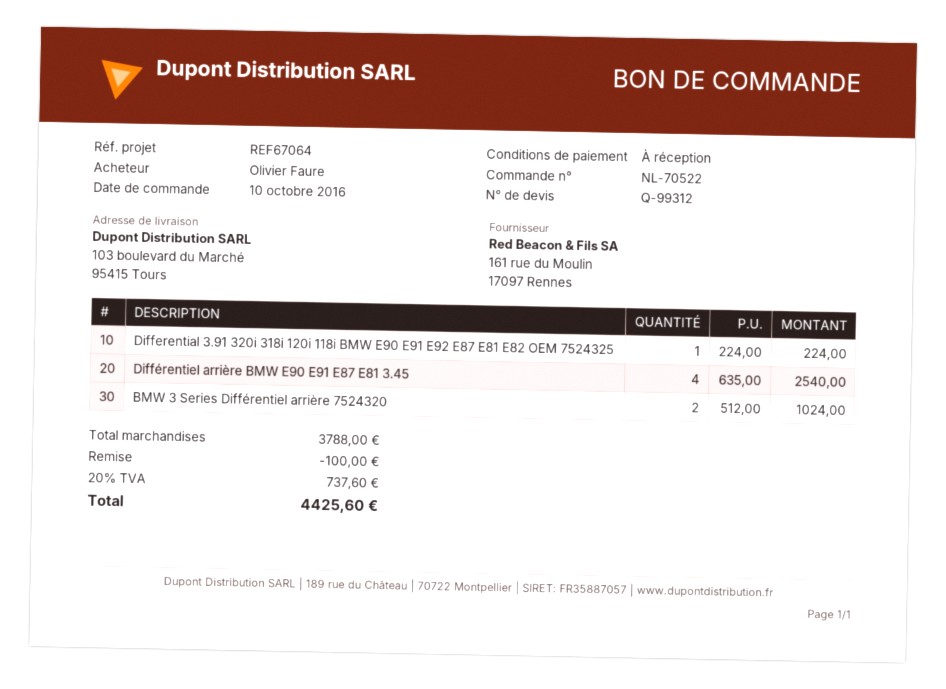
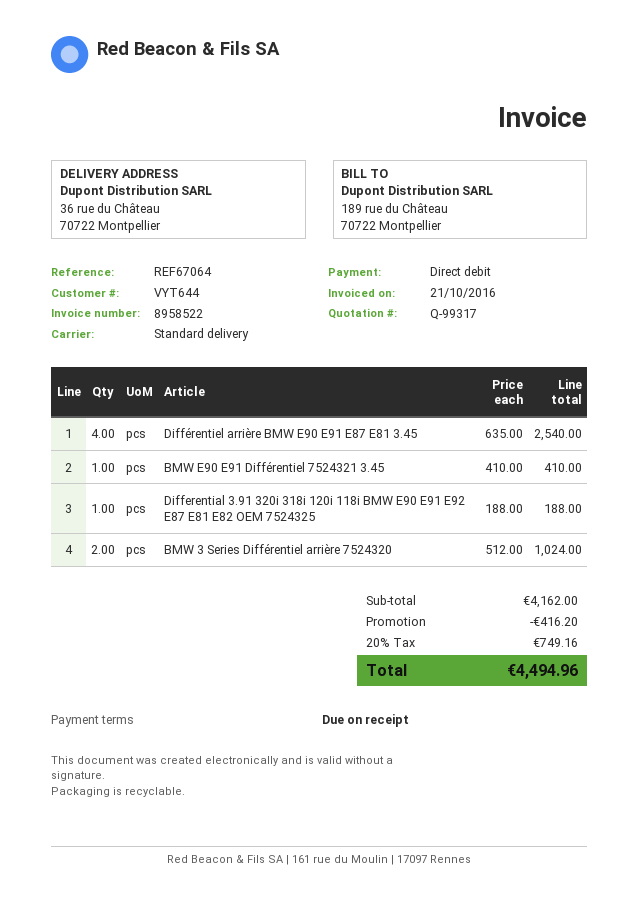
quote number: Q-99312 -> Q-99317
ship to: 103 boulevard du Marché, 95415 Tours -> 36 rue du Château, 70722 Montpellier
Differential 3.91 320i 318i 120i 118i BMW E90 E91 E92 E87 E81 E82 OEM 7524325: 1 x 224.00 = 224.00 -> 1 x 188.00 = 188.00
BMW E90 E91 Différentiel 7524321 3.45: none -> 1 x 410.00 = 410.00
subtotal: 3788.00 -> 4162.00
discount: 100.00 -> 416.20
tax: 20% = 737.60 -> 20% = 749.16
total: 4425.60 -> 4494.96

